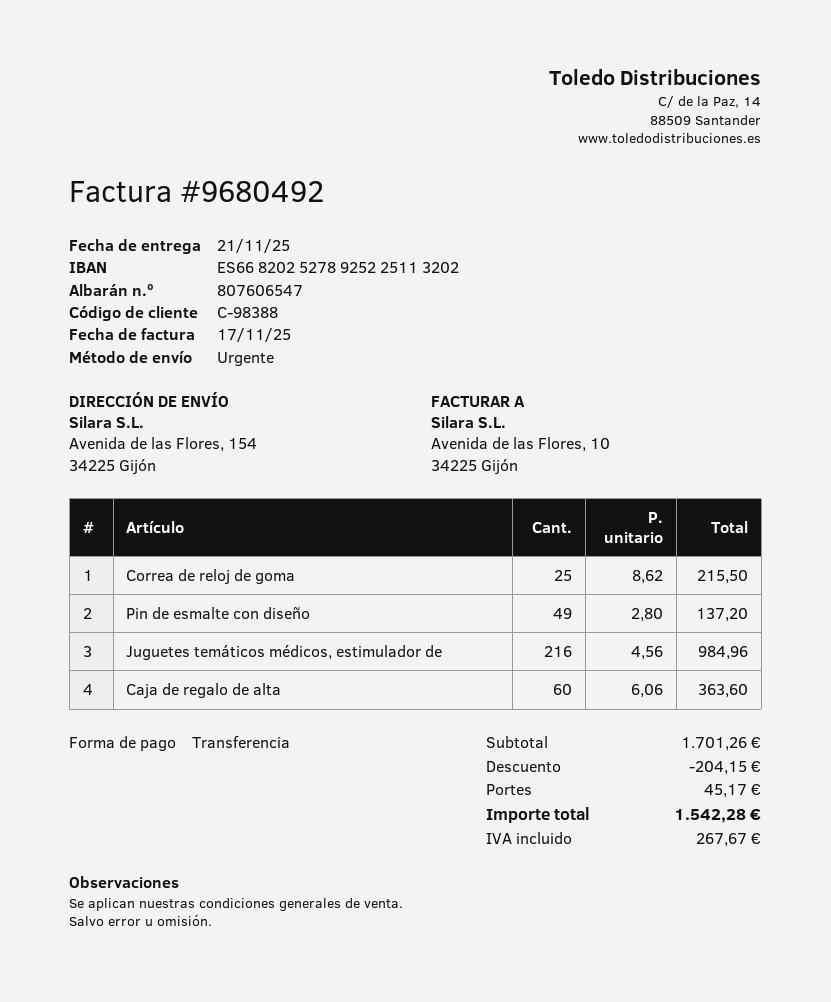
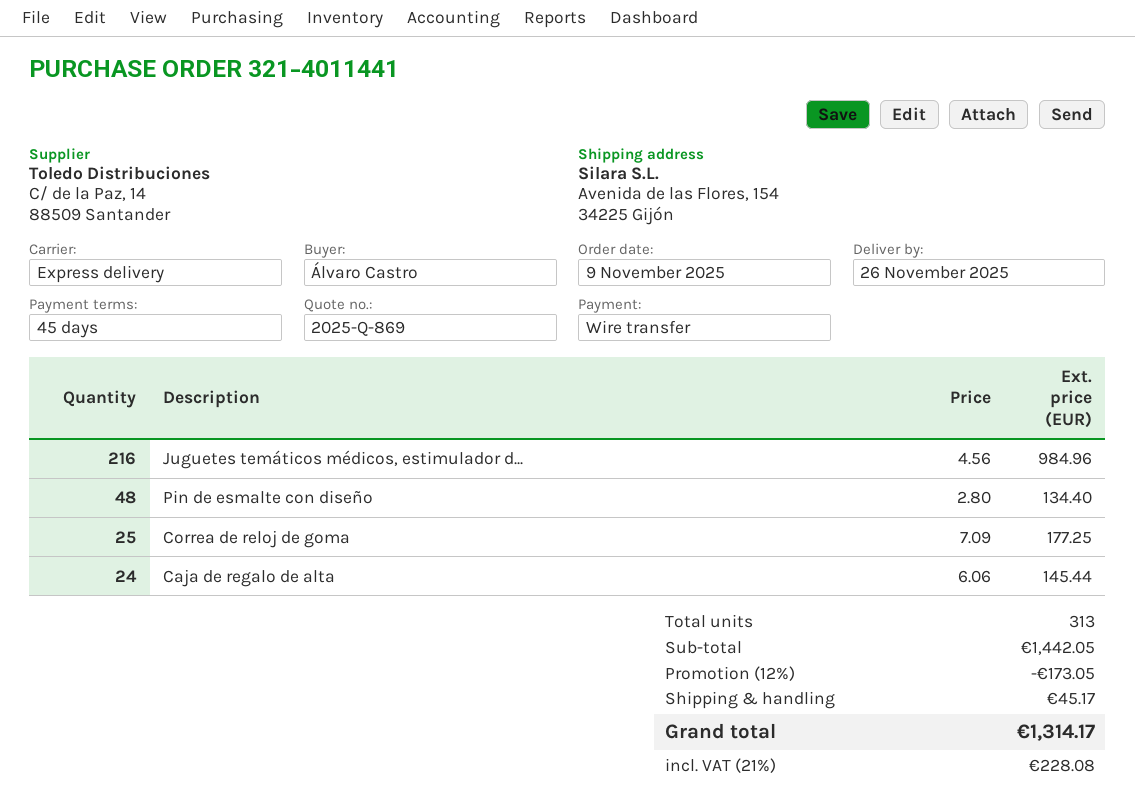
delivery date: 2025-11-21 -> 2025-11-26
Correa de reloj de goma: 25 x 8.62 = 215.50 -> 25 x 7.09 = 177.25
Pin de esmalte con diseño: 49 x 2.80 = 137.20 -> 48 x 2.80 = 134.40
Caja de regalo de alta: 60 x 6.06 = 363.60 -> 24 x 6.06 = 145.44
subtotal: 1701.26 -> 1442.05
discount: 204.15 -> 173.05
tax: 267.67 -> 228.08
total: 1542.28 -> 1314.17

